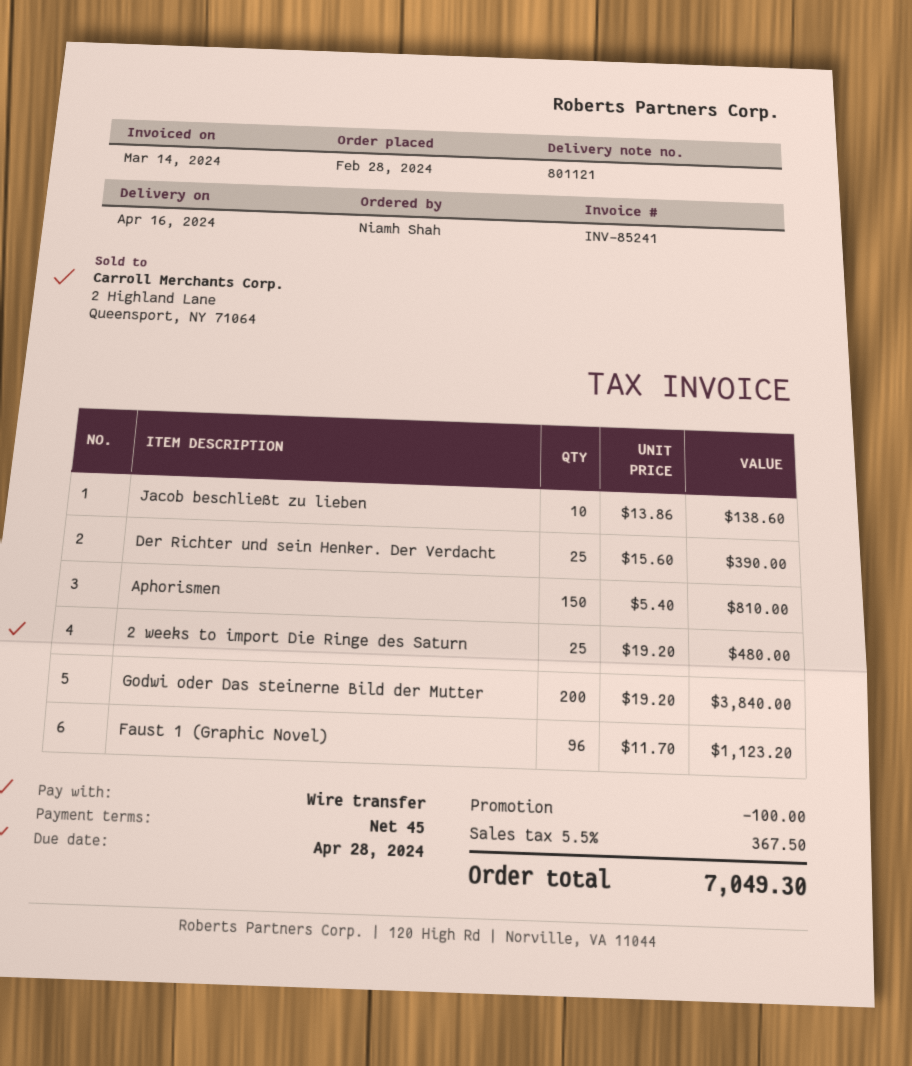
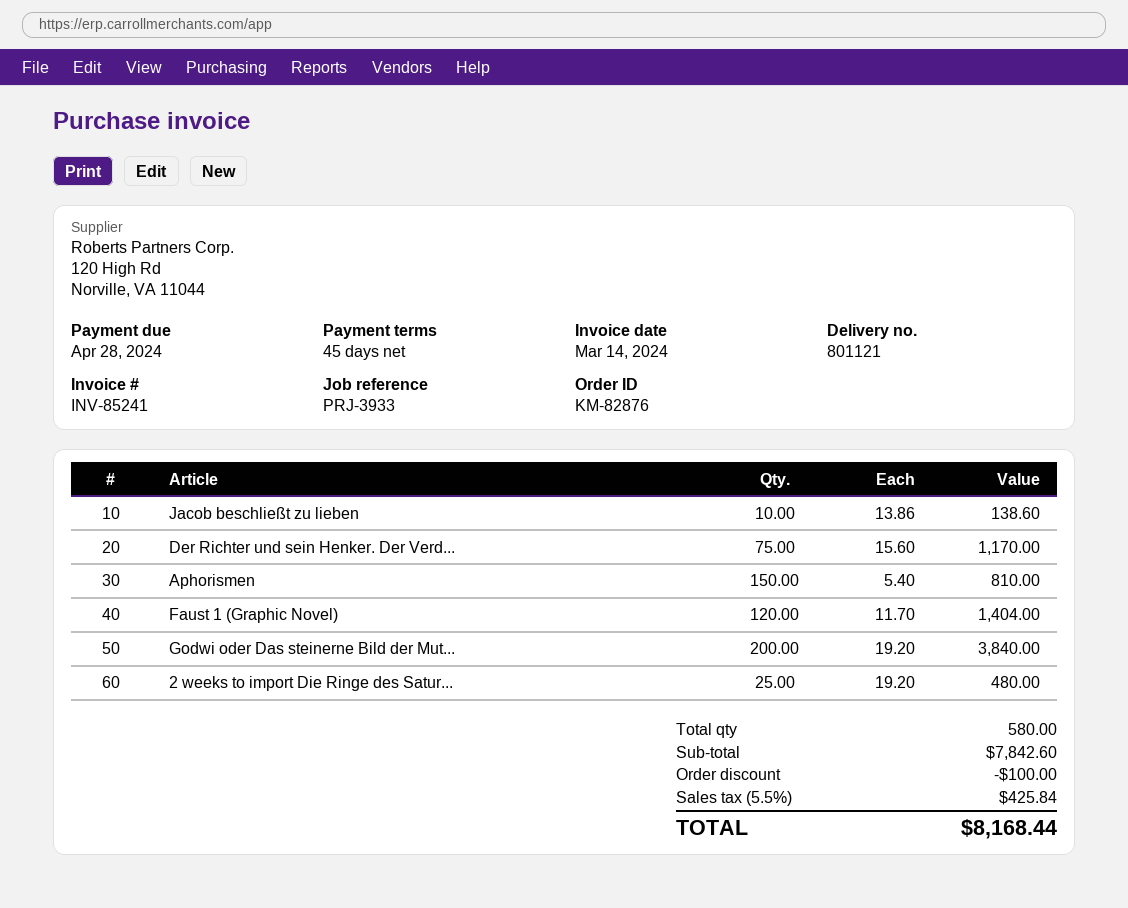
Der Richter und sein Henker. Der Verdacht: 25 x 15.60 = 390.00 -> 75 x 15.60 = 1170.00
Faust 1 (Graphic Novel): 96 x 11.70 = 1123.20 -> 120 x 11.70 = 1404.00
tax: 5.5% = 367.50 -> 5.5% = 425.84
total: 7049.30 -> 8168.44

